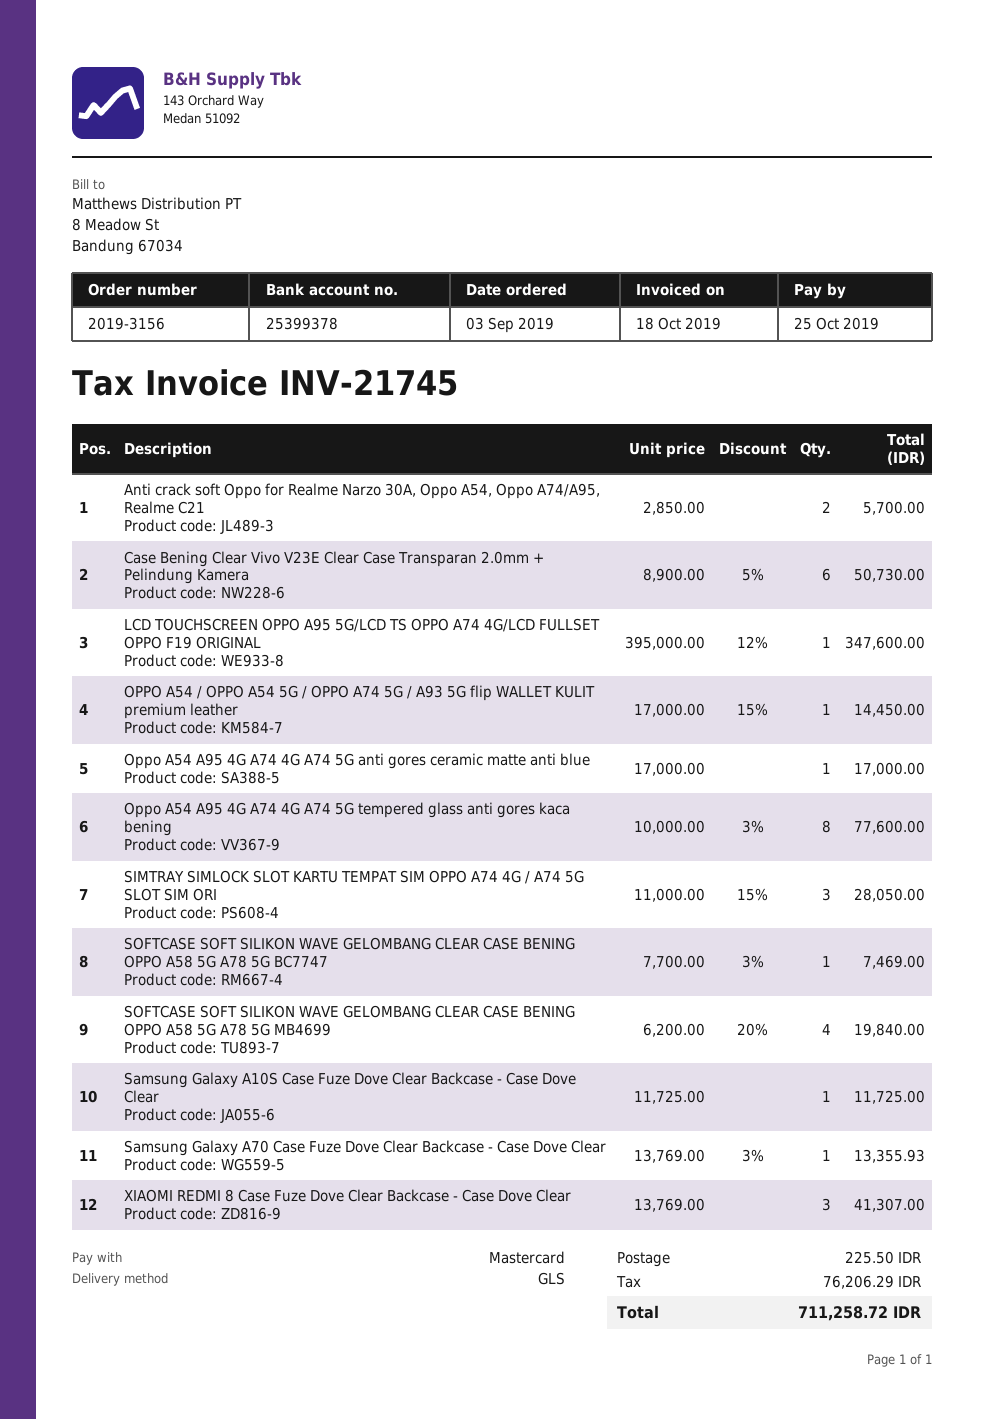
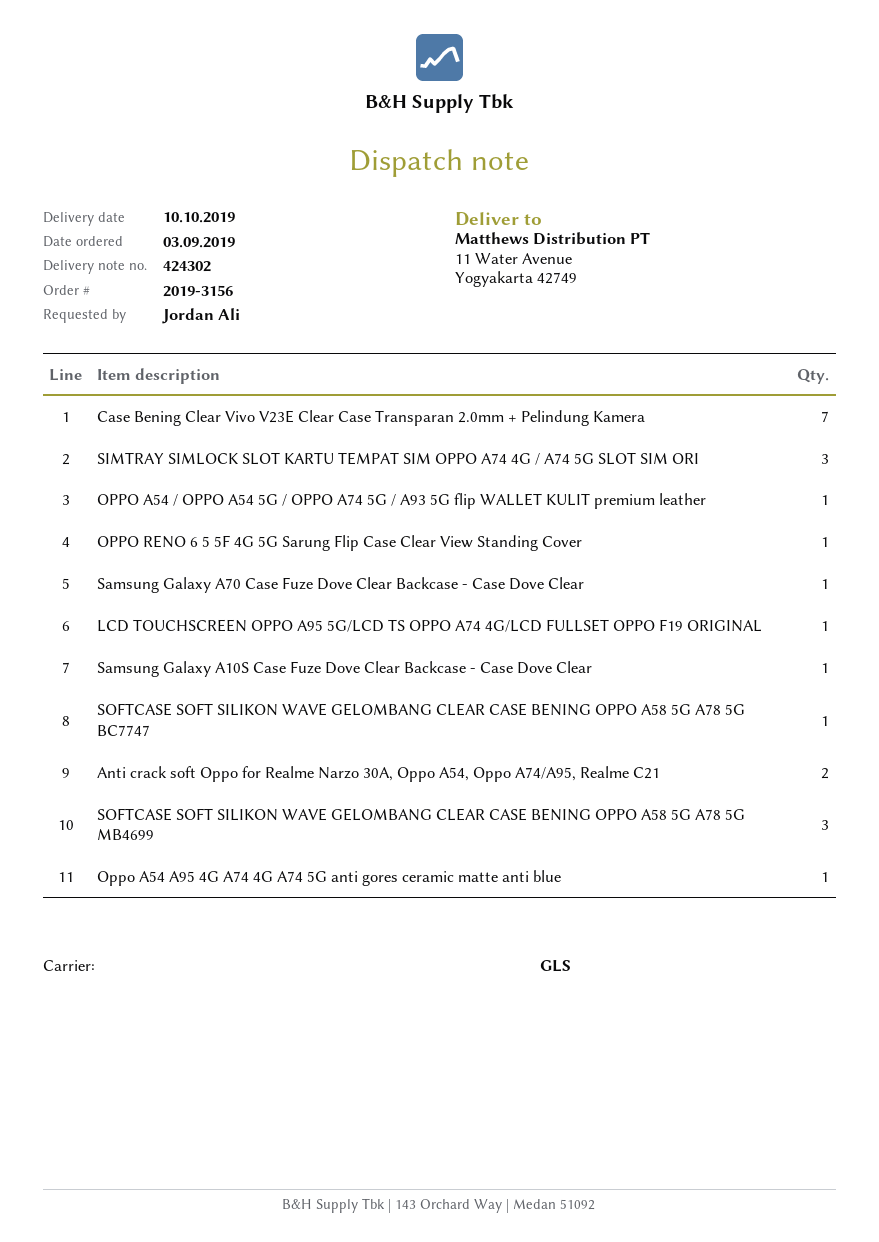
Case Bening Clear Vivo V23E Clear Case Transparan 2.0mm + Pelindung Kamera: 6 -> 7
Oppo A54 A95 4G A74 4G A74 5G tempered glass anti gores kaca bening: 8 -> none
SOFTCASE SOFT SILIKON WAVE GELOMBANG CLEAR CASE BENING OPPO A58 5G A78 5G MB4699: 4 -> 3
XIAOMI REDMI 8 Case Fuze Dove Clear Backcase - Case Dove Clear: 3 -> none
OPPO RENO 6 5 5F 4G 5G Sarung Flip Case Clear View Standing Cover: none -> 1

